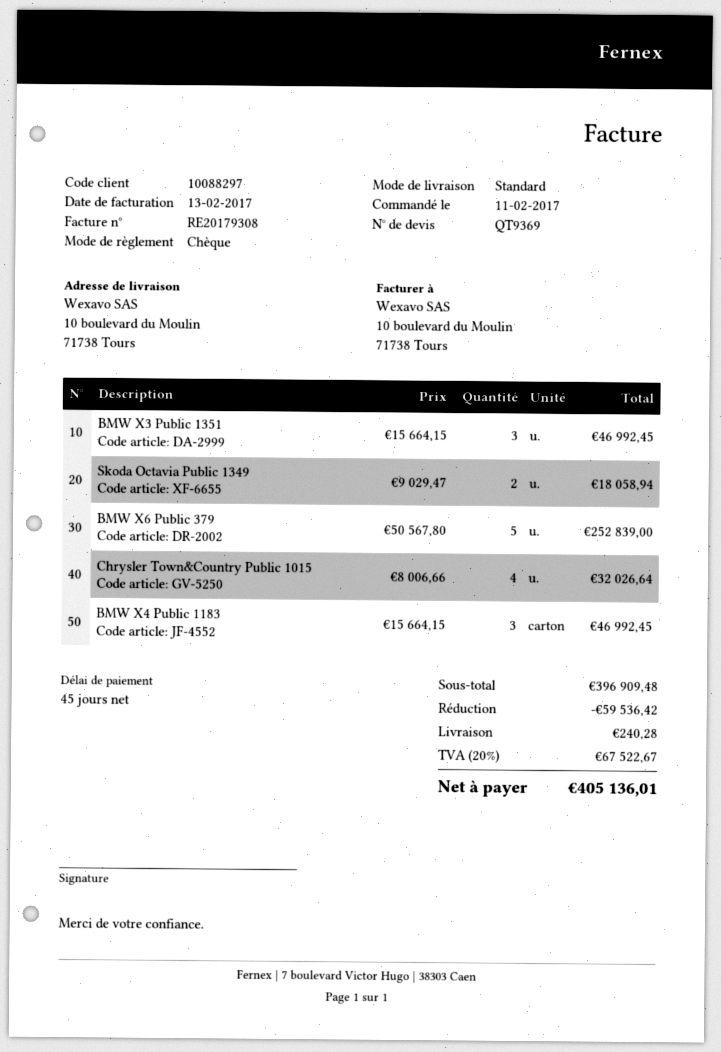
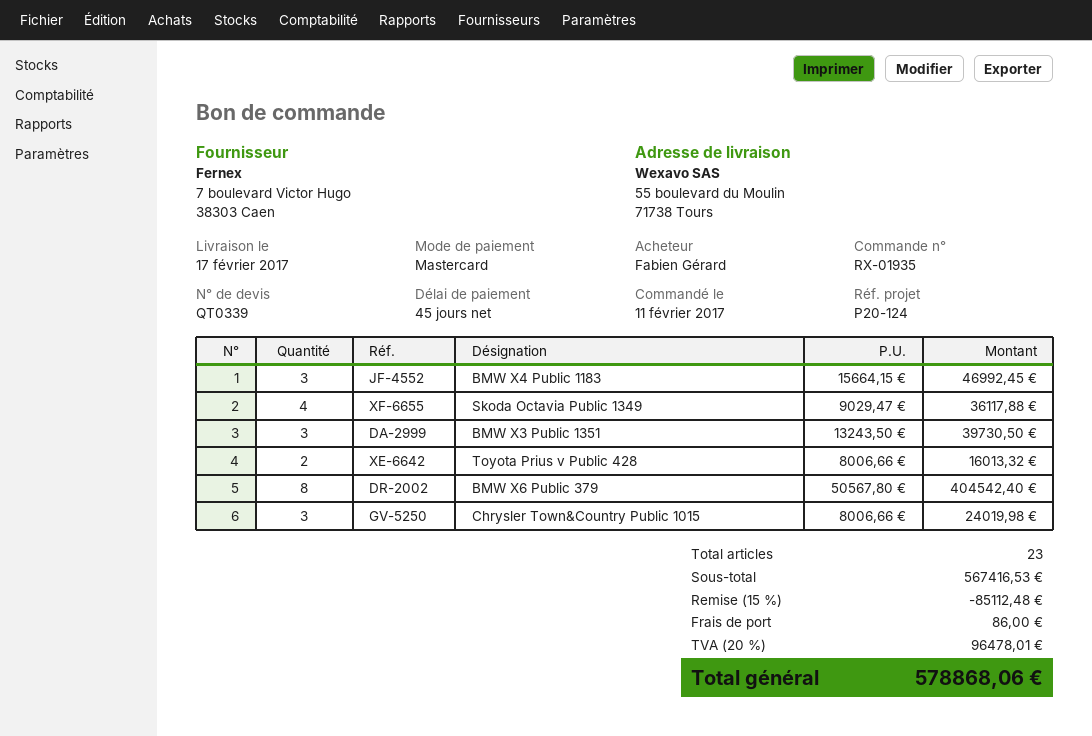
quote number: QT9369 -> QT0339
payment method: cheque -> Mastercard
ship to: 10 boulevard du Moulin, 71738 Tours -> 55 boulevard du Moulin, 71738 Tours
BMW X3 Public 1351: 3 x 15664.15 = 46992.45 -> 3 x 13243.50 = 39730.50
Skoda Octavia Public 1349: 2 x 9029.47 = 18058.94 -> 4 x 9029.47 = 36117.88
BMW X6 Public 379: 5 x 50567.80 = 252839.00 -> 8 x 50567.80 = 404542.40
Chrysler Town&Country Public 1015: 4 x 8006.66 = 32026.64 -> 3 x 8006.66 = 24019.98
Toyota Prius v Public 428: none -> 2 x 8006.66 = 16013.32
subtotal: 396909.48 -> 567416.53
discount: 59536.42 -> 85112.48
shipping: 240.28 -> 86.00
tax: 20% = 67522.67 -> 20% = 96478.01
total: 405136.01 -> 578868.06

